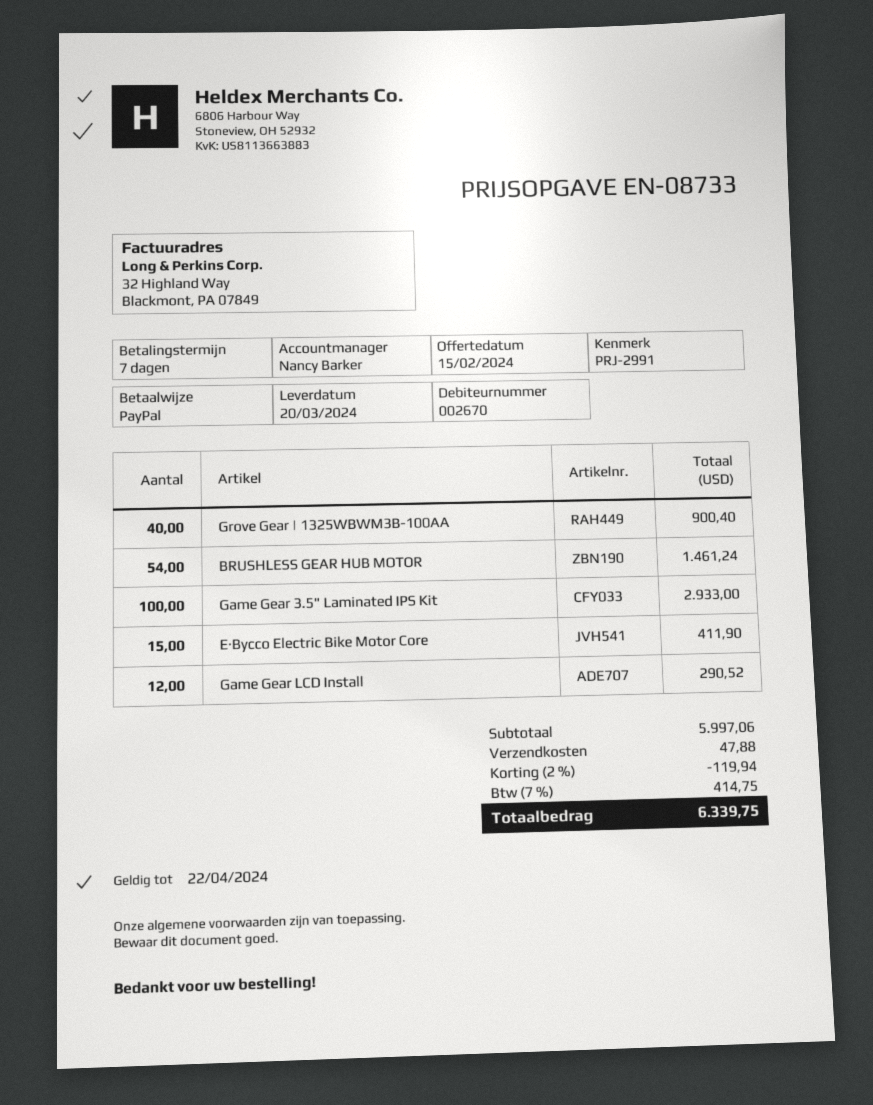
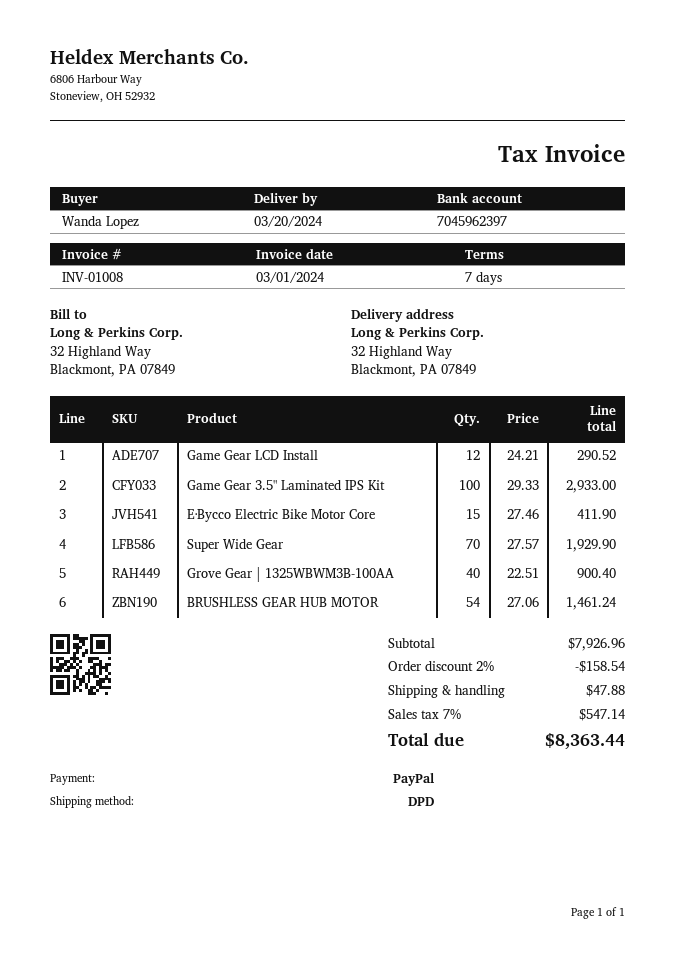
Super Wide Gear: none -> 70 for 1929.90
subtotal: 5997.06 -> 7926.96
discount: 2% = 119.94 -> 2% = 158.54
tax: 7% = 414.75 -> 7% = 547.14
total: 6339.75 -> 8363.44

